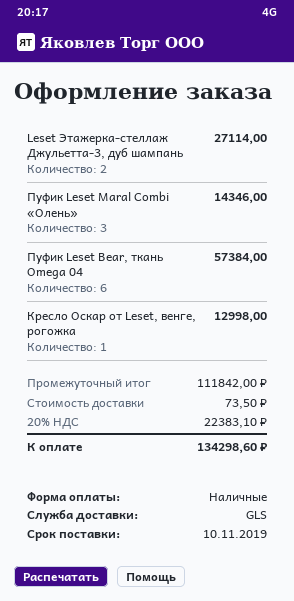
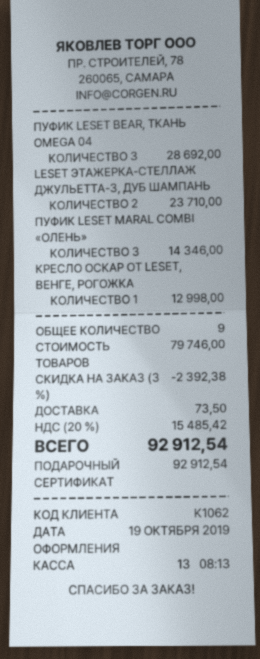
payment method: cash -> gift card
Leset Этажерка-стеллаж Джульетта-3, дуб шампань: 2 for 27114.00 -> 2 for 23710.00
Пуфик Leset Bear, ткань Omega 04: 6 for 57384.00 -> 3 for 28692.00
subtotal: 111842.00 -> 79746.00
discount: none -> 3% = 2392.38
tax: 20% = 22383.10 -> 20% = 15485.42
total: 134298.60 -> 92912.54

